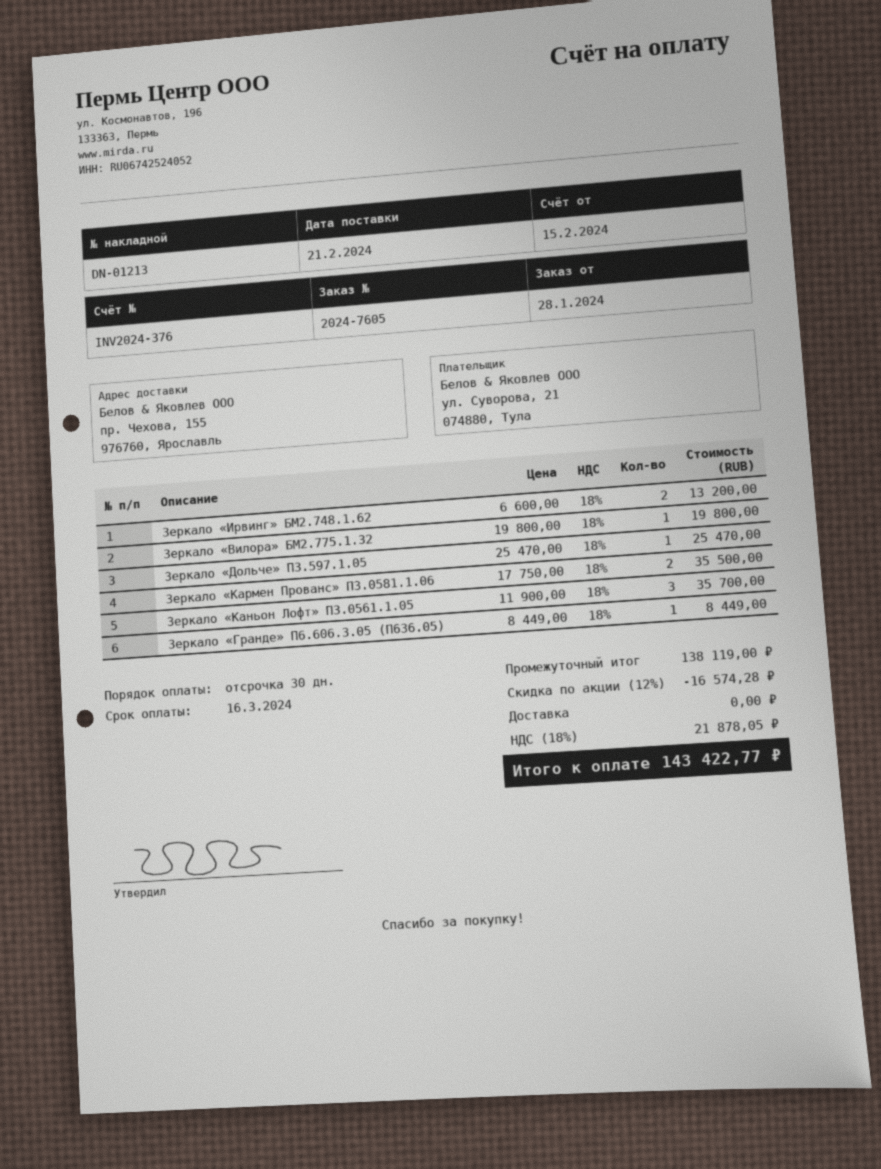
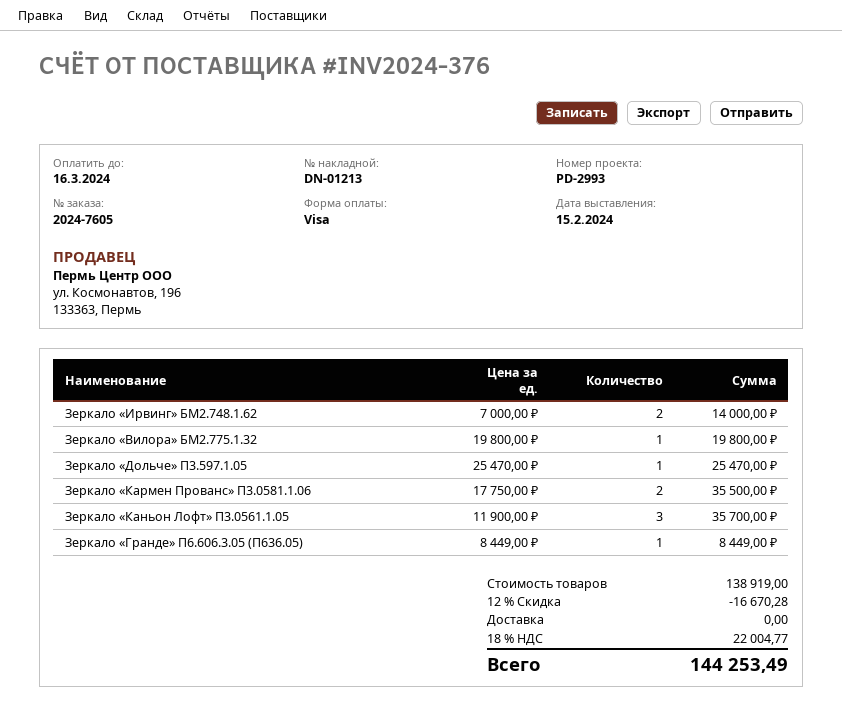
Зеркало «Ирвинг» БМ2.748.1.62: 2 x 6600.00 = 13200.00 -> 2 x 7000.00 = 14000.00
subtotal: 138119.00 -> 138919.00
discount: 12% = 16574.28 -> 12% = 16670.28
tax: 18% = 21878.05 -> 18% = 22004.77
total: 143422.77 -> 144253.49

